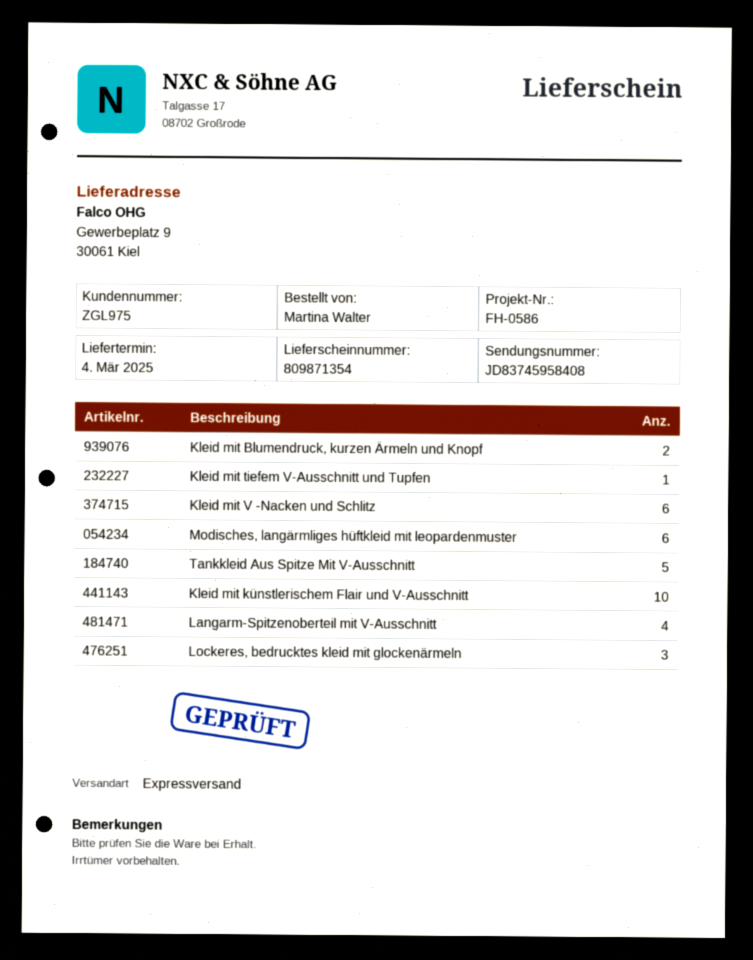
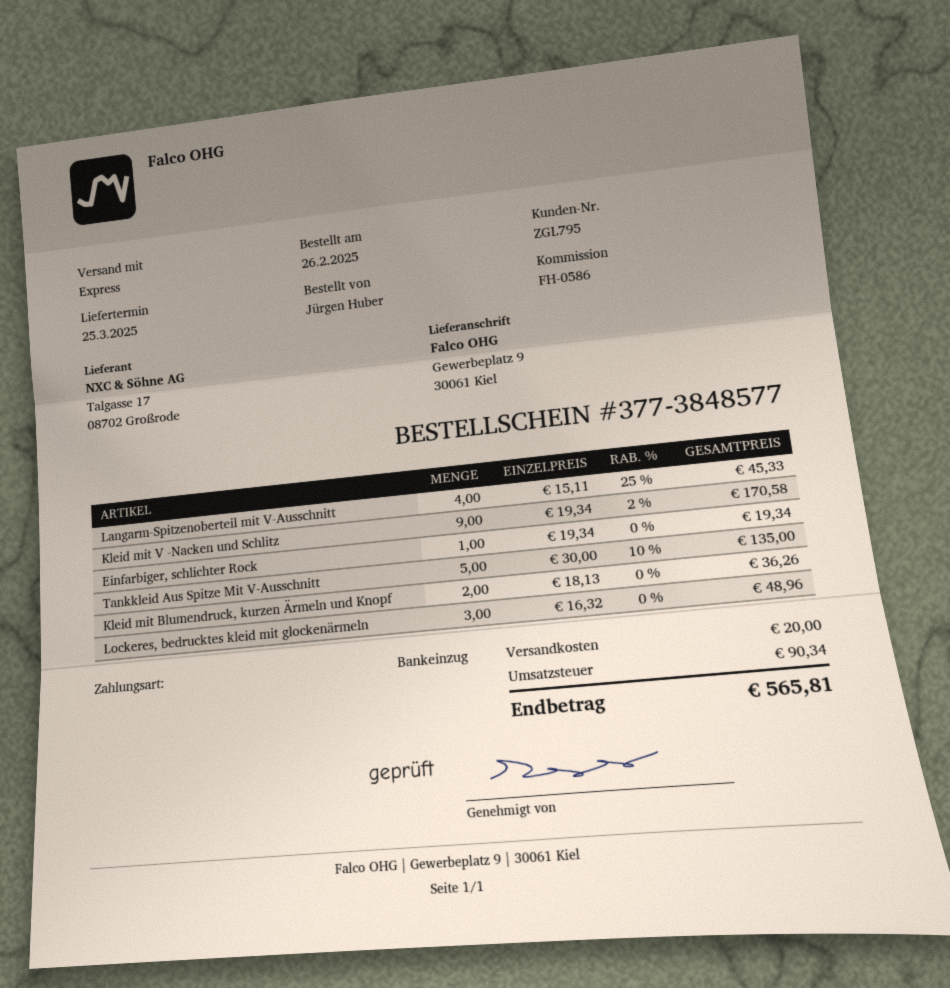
delivery date: 2025-03-04 -> 2025-03-25
customer number: ZGL975 -> ZGL795
ordered by: Martina Walter -> Jürgen Huber
Kleid mit tiefem V-Ausschnitt und Tupfen: 1 -> none
Kleid mit V -Nacken und Schlitz: 6 -> 9
Modisches, langärmliges hüftkleid mit leopardenmuster: 6 -> none
Kleid mit künstlerischem Flair und V-Ausschnitt: 10 -> none
Einfarbiger, schlichter Rock: none -> 1

